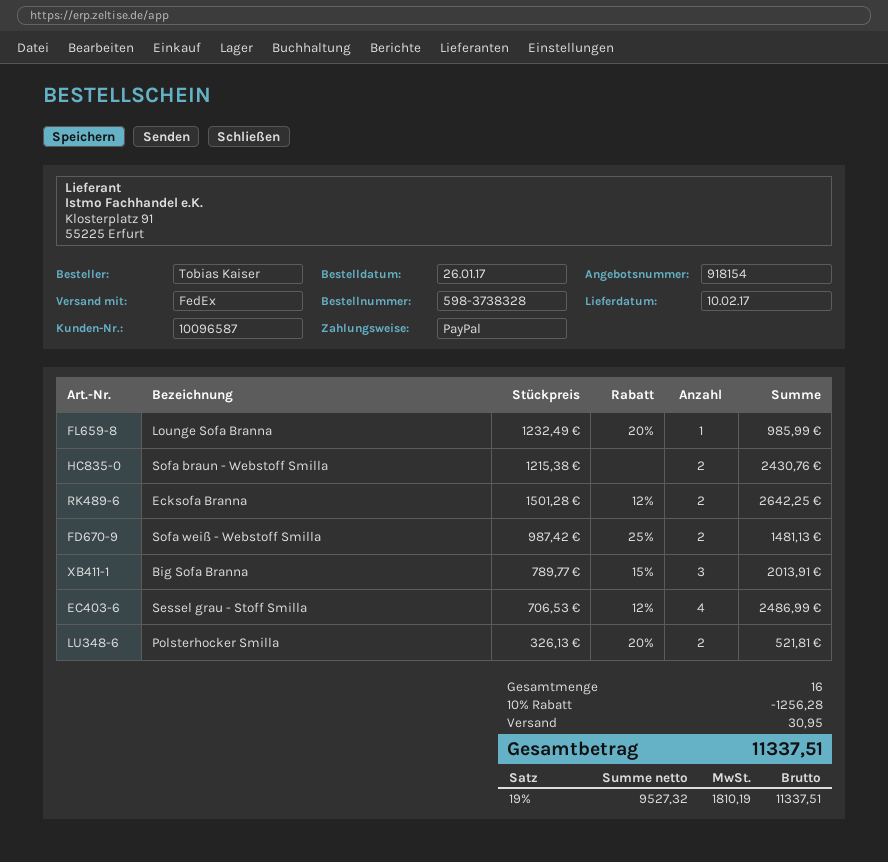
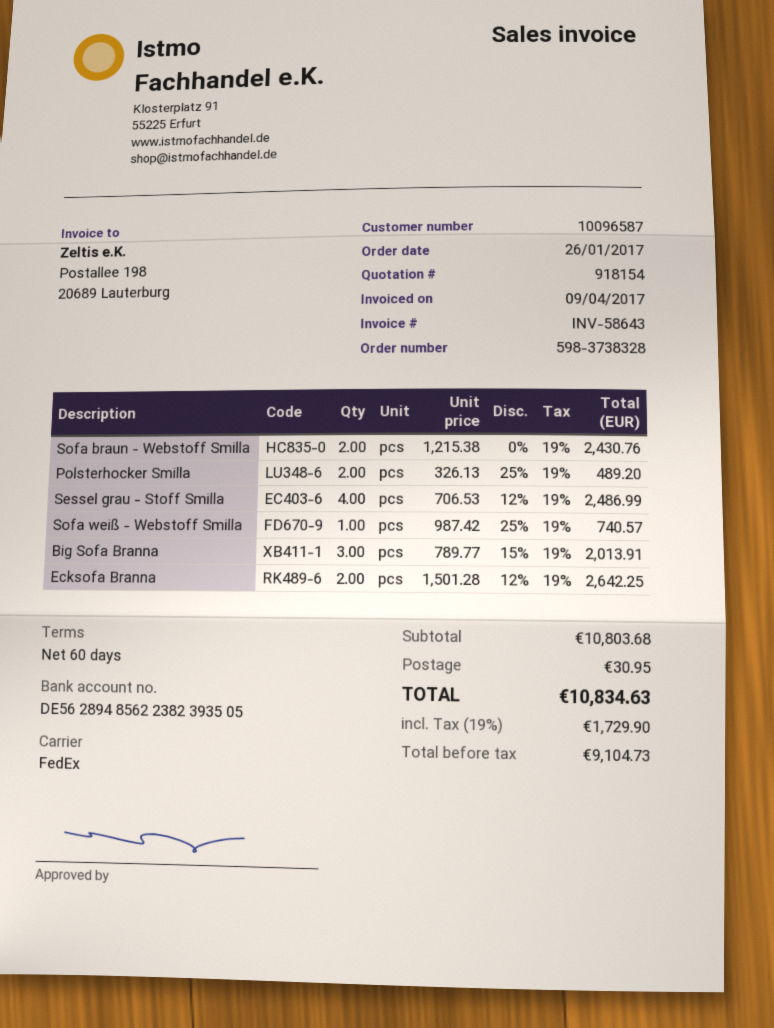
Lounge Sofa Branna: 1 x 1232.49 - 20% = 985.99 -> none
Sofa weiß - Webstoff Smilla: 2 x 987.42 - 25% = 1481.13 -> 1 x 987.42 - 25% = 740.57
Polsterhocker Smilla: 2 x 326.13 - 20% = 521.81 -> 2 x 326.13 - 25% = 489.20
discount: 10% = 1256.28 -> none
net: 9527.32 -> 9104.73
tax: 19% = 1810.19 -> 19% = 1729.90
total: 11337.51 -> 10834.63

